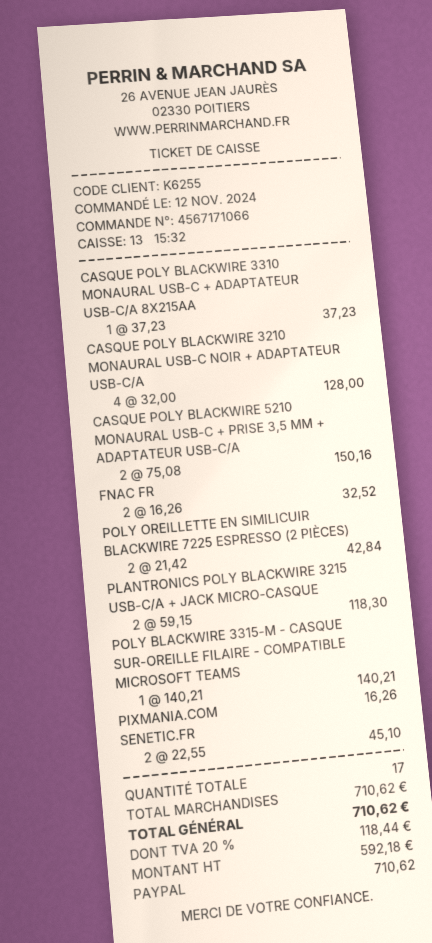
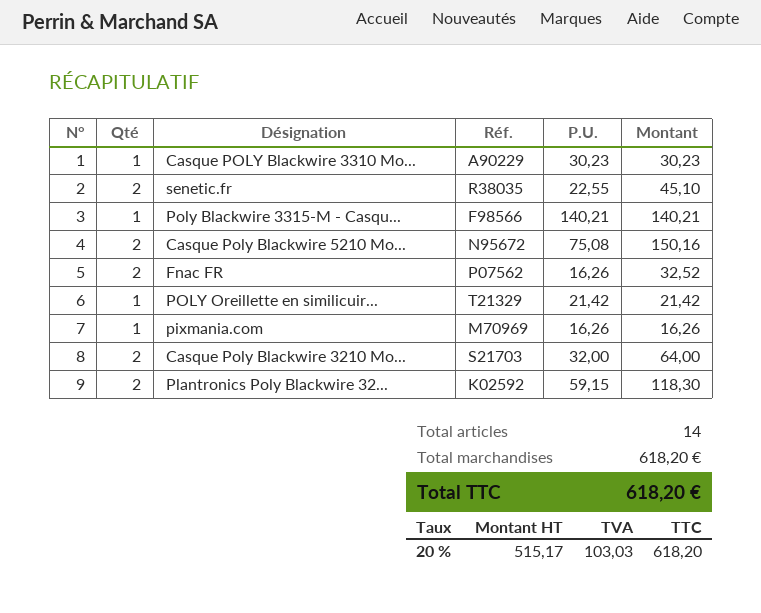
CASQUE POLY BLACKWIRE 3310 MONAURAL USB-C + ADAPTATEUR USB-C/A 8X215AA: 1 x 37.23 = 37.23 -> 1 x 30.23 = 30.23
CASQUE POLY BLACKWIRE 3210 MONAURAL USB-C NOIR + ADAPTATEUR USB-C/A: 4 x 32.00 = 128.00 -> 2 x 32.00 = 64.00
POLY OREILLETTE EN SIMILICUIR BLACKWIRE 7225 ESPRESSO (2 PIÈCES): 2 x 21.42 = 42.84 -> 1 x 21.42 = 21.42
total quantity: 17 -> 14
subtotal: 710.62 -> 618.20
net: 592.18 -> 515.17
tax: 20% = 118.44 -> 20% = 103.03
total: 710.62 -> 618.20

